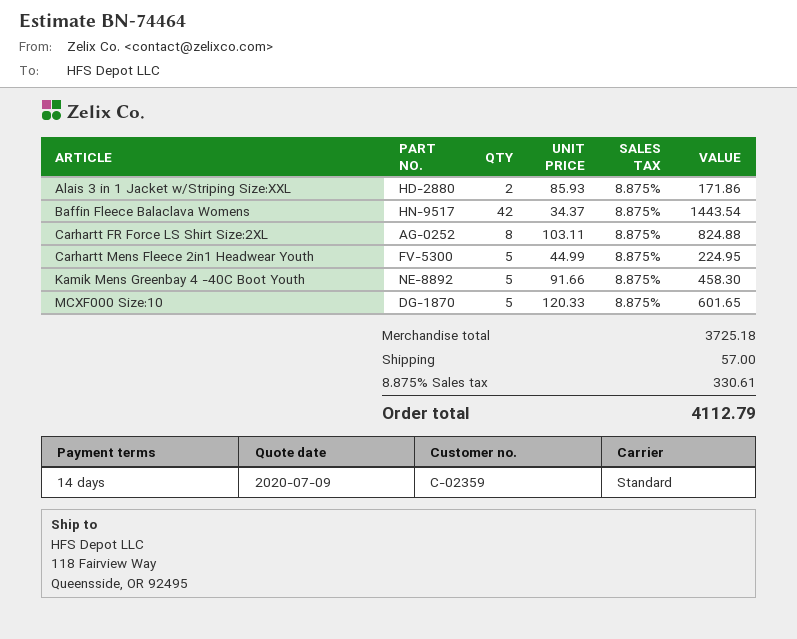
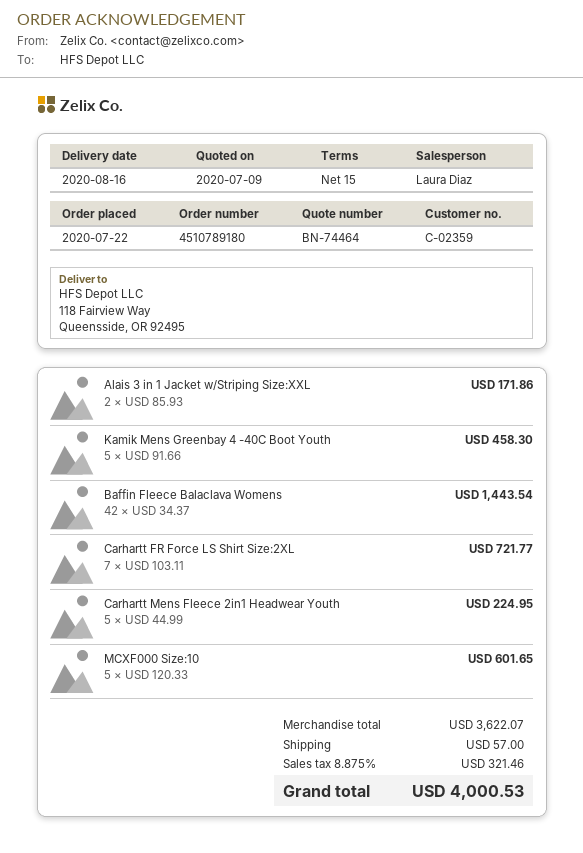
payment terms: 14 days -> 15 days
Carhartt FR Force LS Shirt Size:2XL: 8 x 103.11 = 824.88 -> 7 x 103.11 = 721.77
subtotal: 3725.18 -> 3622.07
tax: 8.875% = 330.61 -> 8.875% = 321.46
total: 4112.79 -> 4000.53

